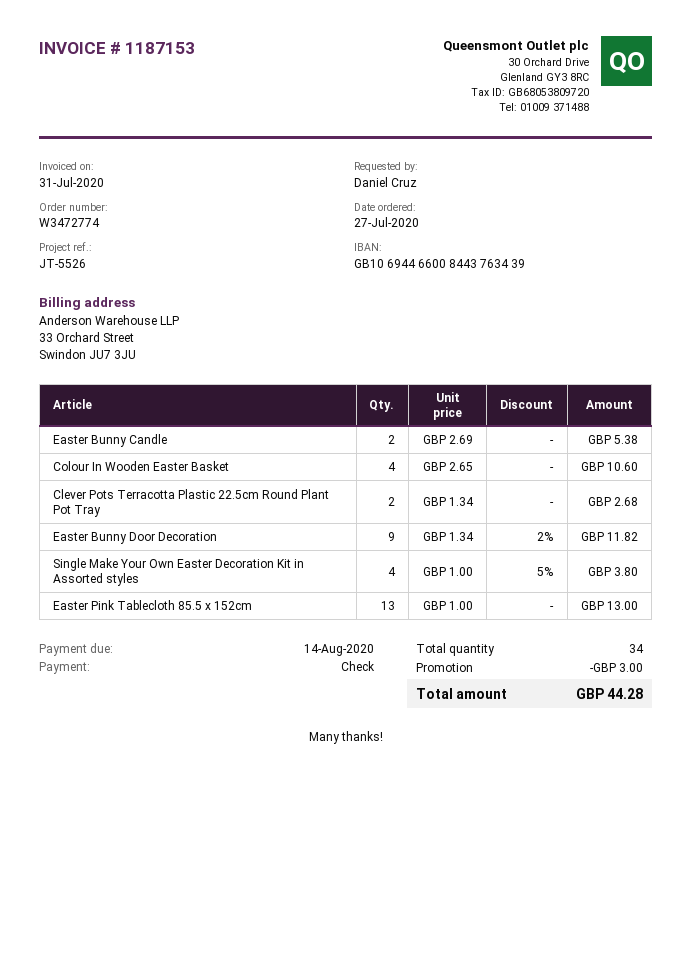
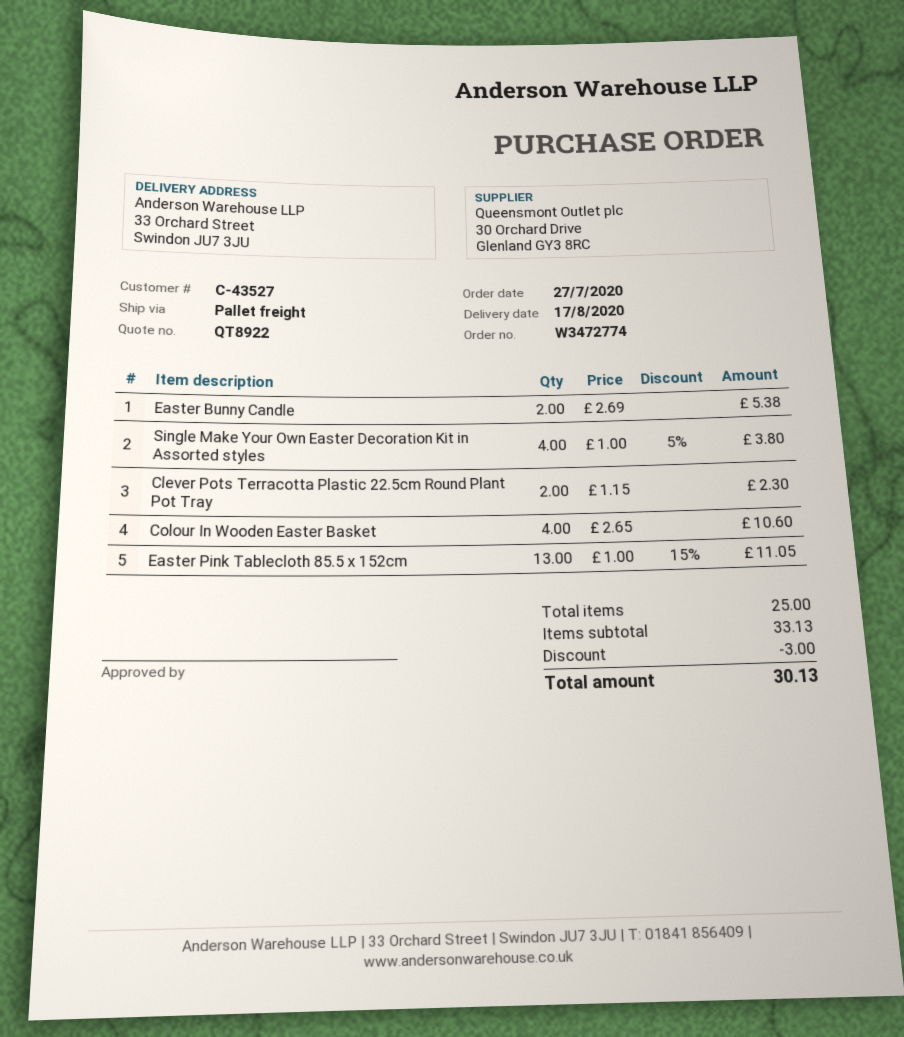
Clever Pots Terracotta Plastic 22.5cm Round Plant Pot Tray: 2 x 1.34 = 2.68 -> 2 x 1.15 = 2.30
Easter Bunny Door Decoration: 9 x 1.34 - 2% = 11.82 -> none
Easter Pink Tablecloth 85.5 x 152cm: 13 x 1.00 = 13.00 -> 13 x 1.00 - 15% = 11.05
total quantity: 34 -> 25
total: 44.28 -> 30.13

